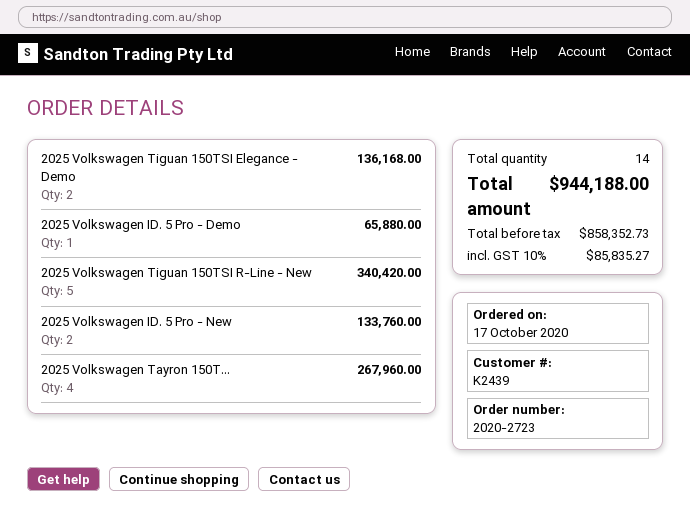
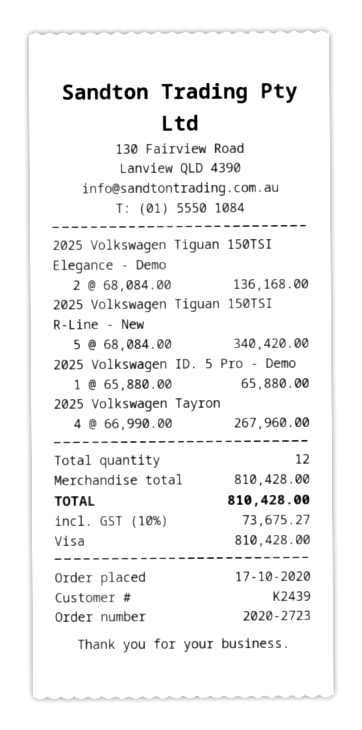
2025 Volkswagen ID. 5 Pro - New: 2 for 133760.00 -> none
total quantity: 14 -> 12
tax: 10% = 85835.27 -> 10% = 73675.27
total: 944188.00 -> 810428.00

